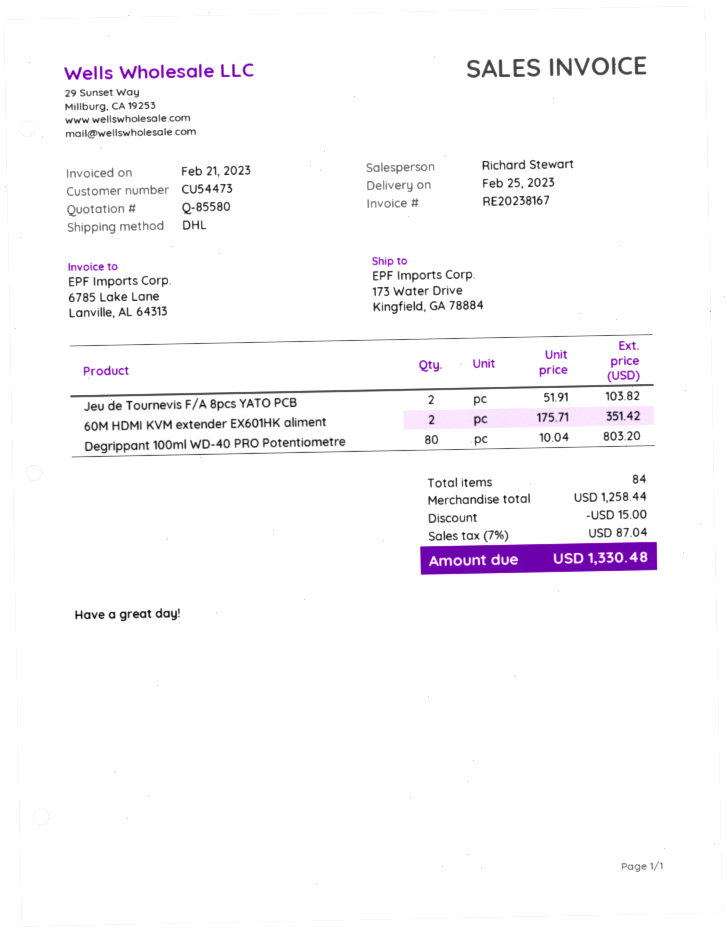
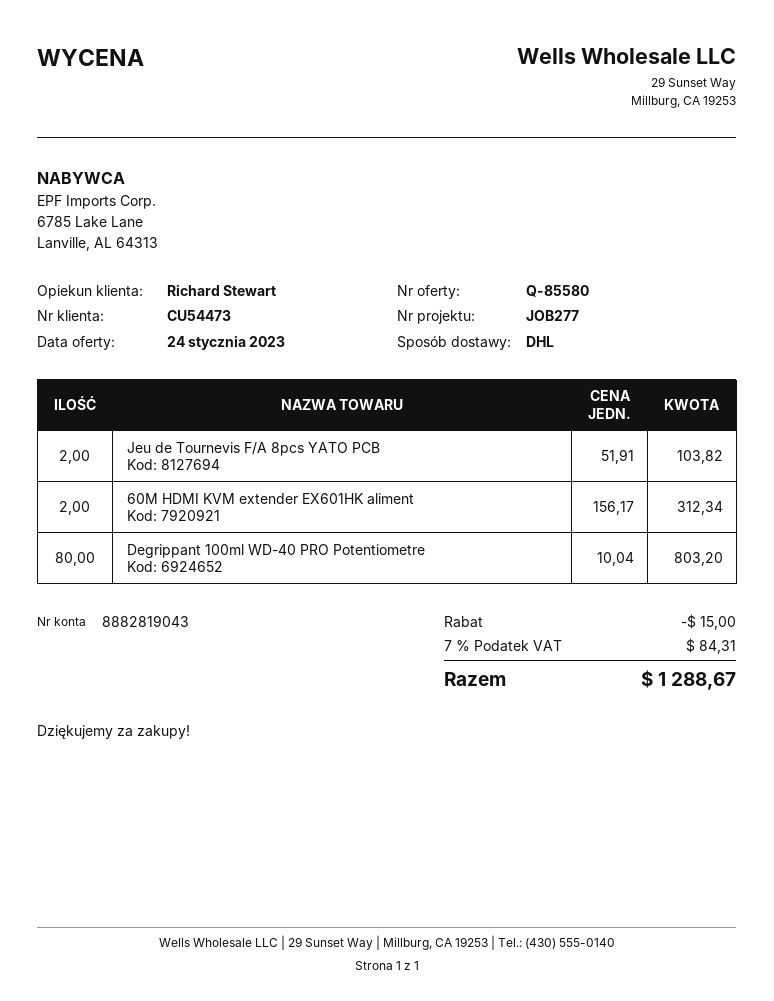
60M HDMI KVM extender EX601HK aliment: 2 x 175.71 = 351.42 -> 2 x 156.17 = 312.34
tax: 7% = 87.04 -> 7% = 84.31
total: 1330.48 -> 1288.67

